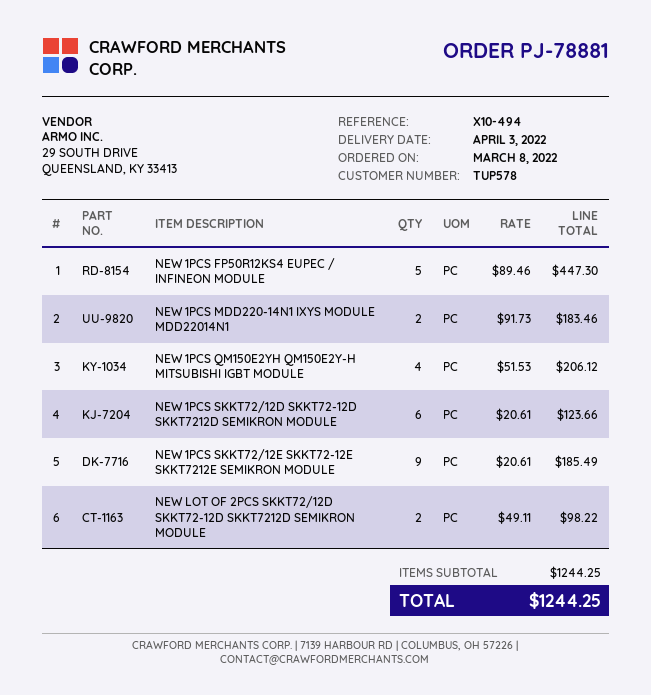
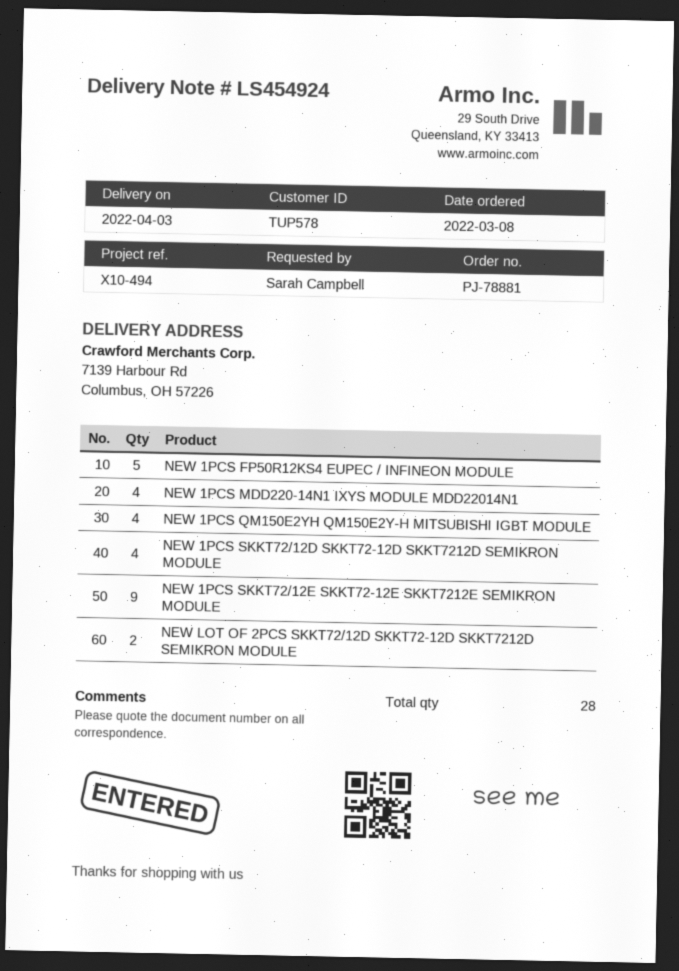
NEW 1PCS MDD220-14N1 IXYS MODULE MDD22014N1: 2 -> 4
NEW 1PCS SKKT72/12D SKKT72-12D SKKT7212D SEMIKRON MODULE: 6 -> 4

